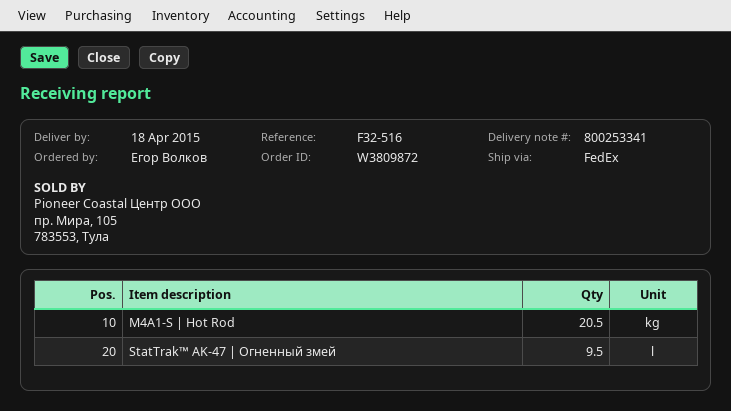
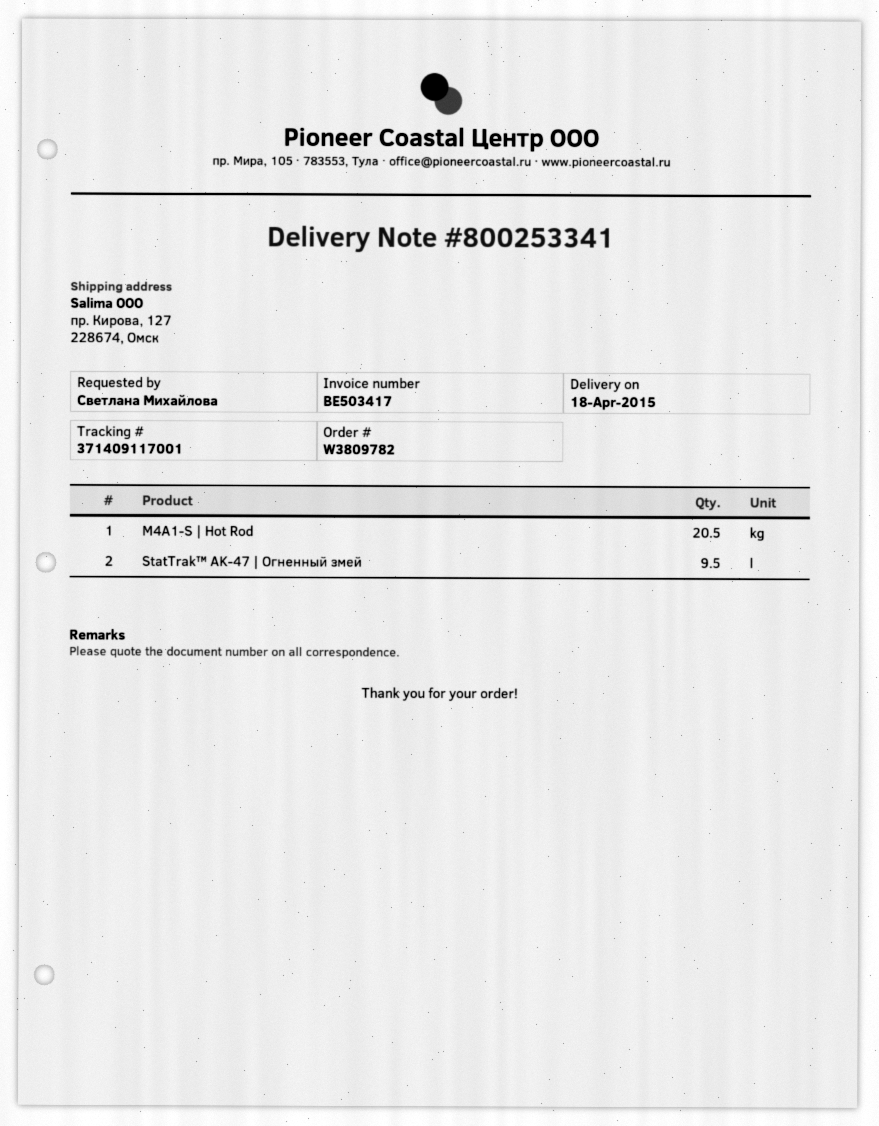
order number: W3809872 -> W3809782
ordered by: Егор Волков -> Светлана Михайлова

